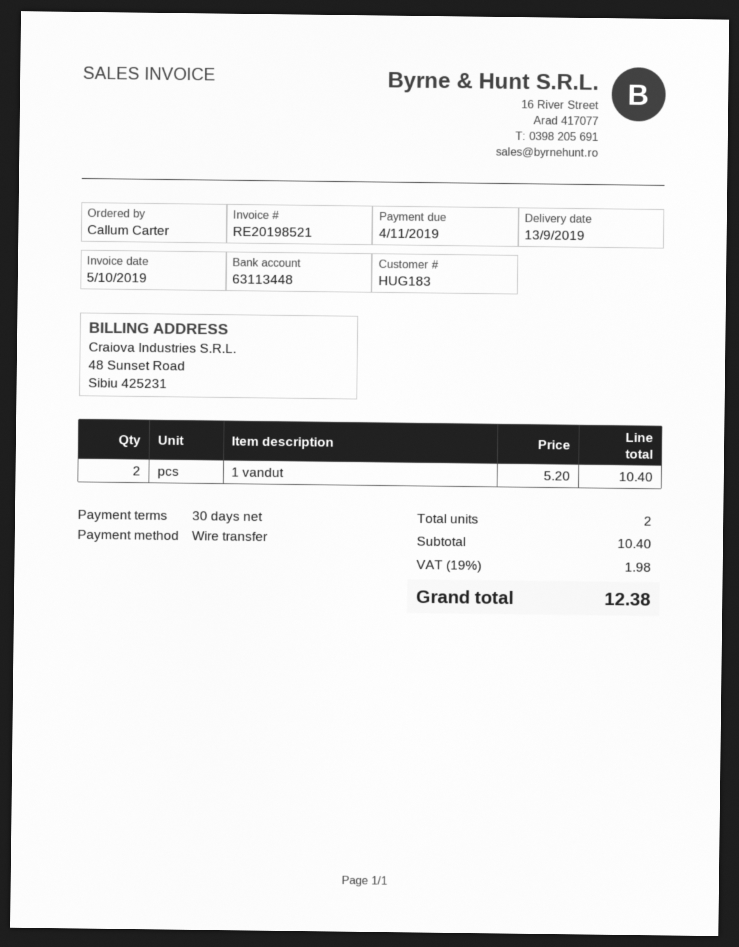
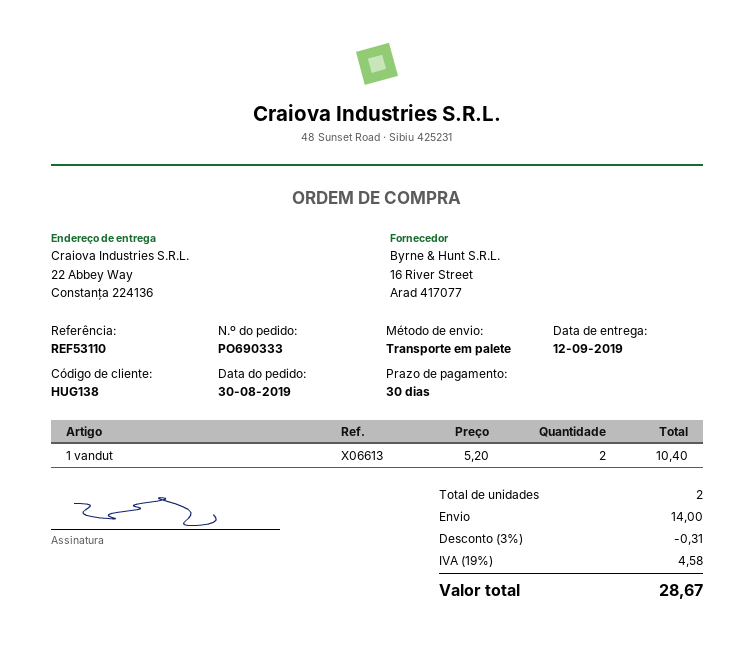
delivery date: 2019-09-13 -> 2019-09-12
customer number: HUG183 -> HUG138
discount: none -> 3% = 0.31
shipping: none -> 14.00
tax: 19% = 1.98 -> 19% = 4.58
total: 12.38 -> 28.67

